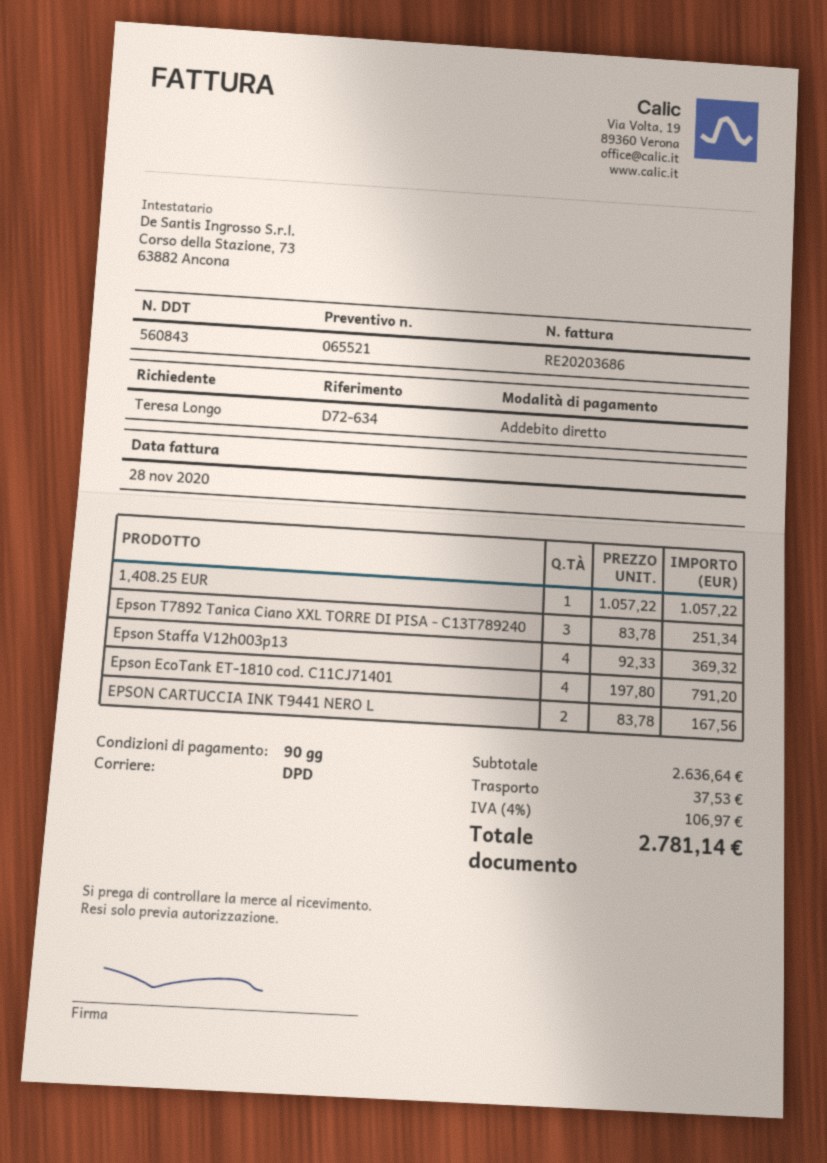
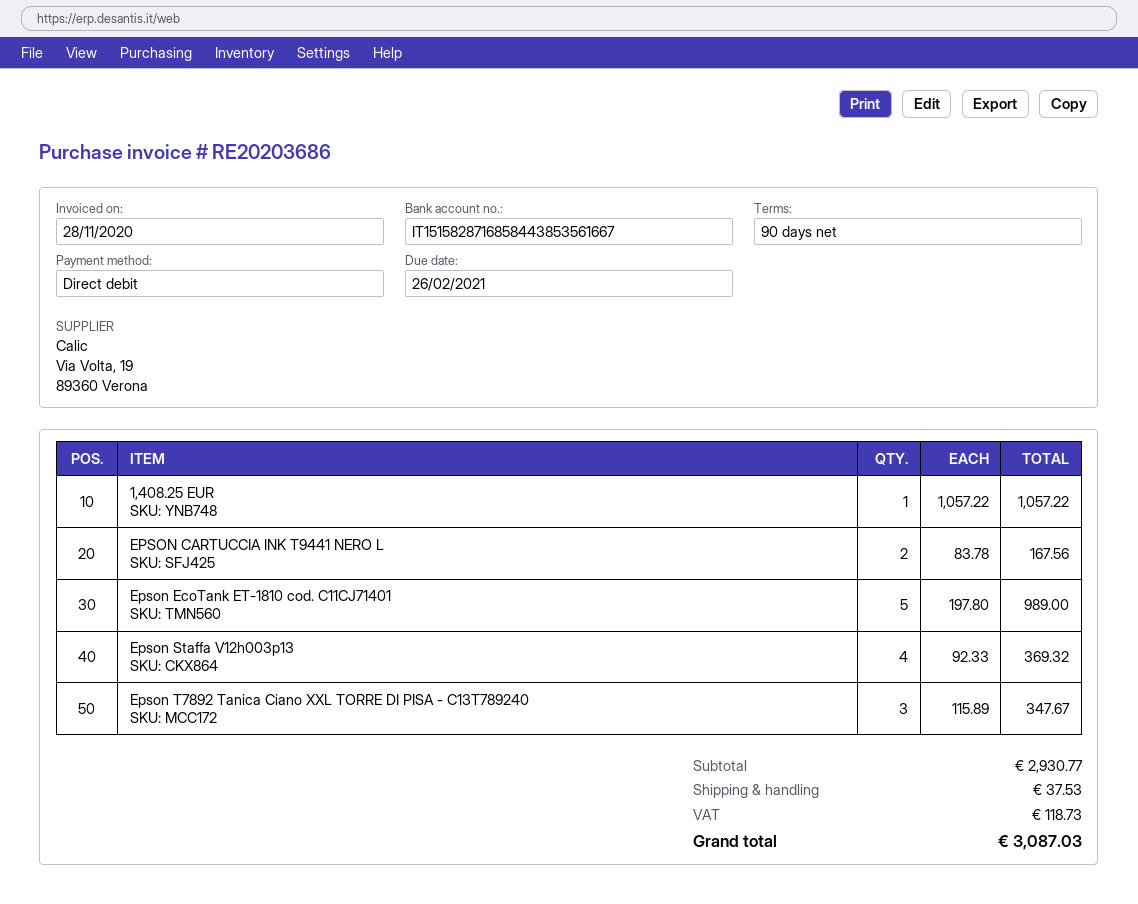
Epson T7892 Tanica Ciano XXL TORRE DI PISA - C13T789240: 3 x 83.78 = 251.34 -> 3 x 115.89 = 347.67
Epson EcoTank ET-1810 cod. C11CJ71401: 4 x 197.80 = 791.20 -> 5 x 197.80 = 989.00
subtotal: 2636.64 -> 2930.77
tax: 106.97 -> 118.73
total: 2781.14 -> 3087.03

